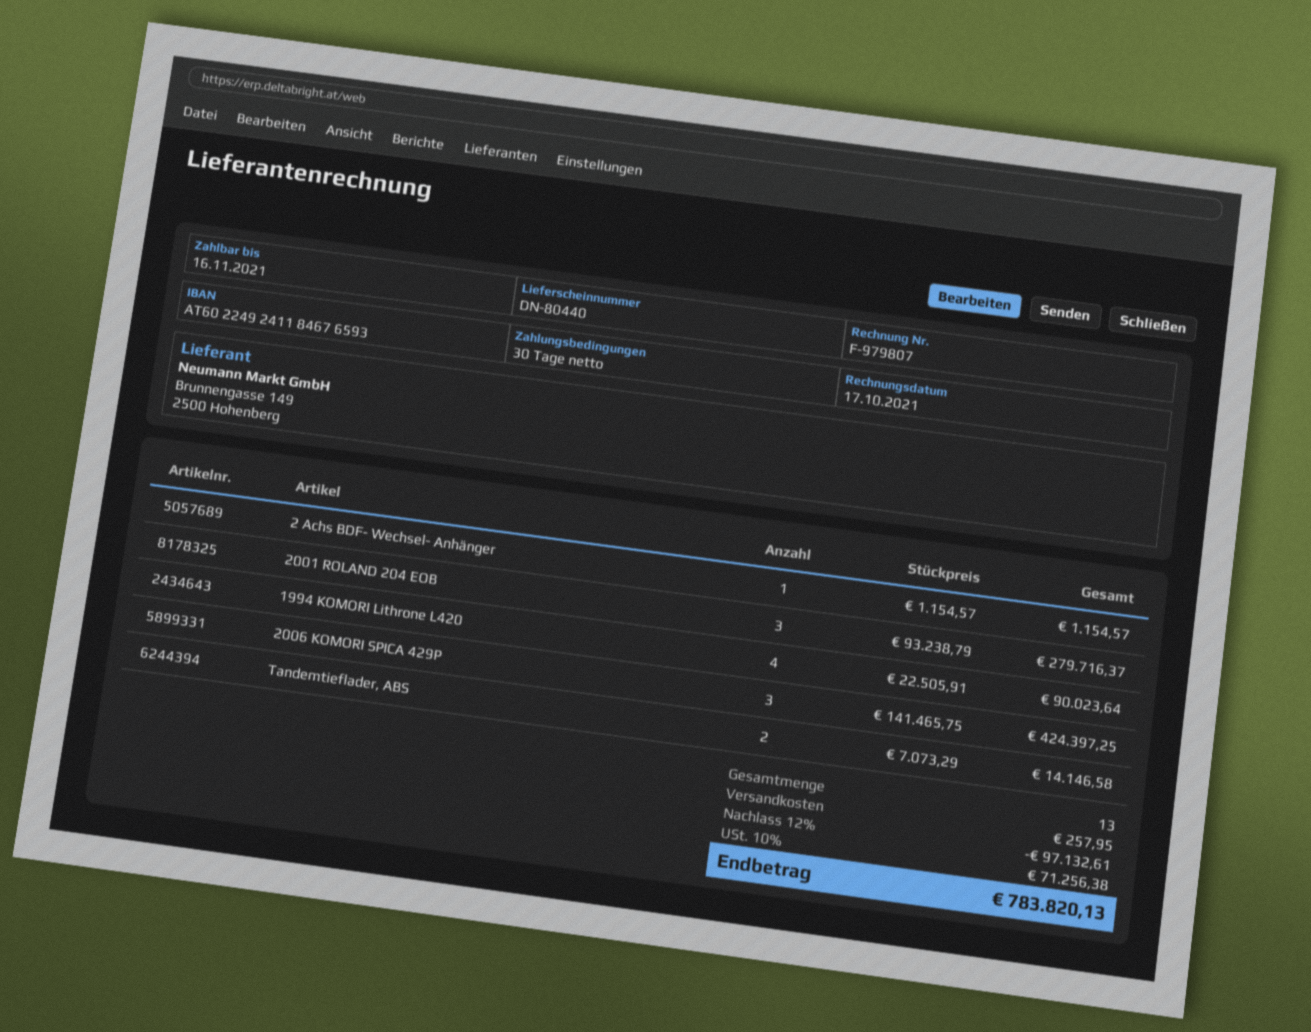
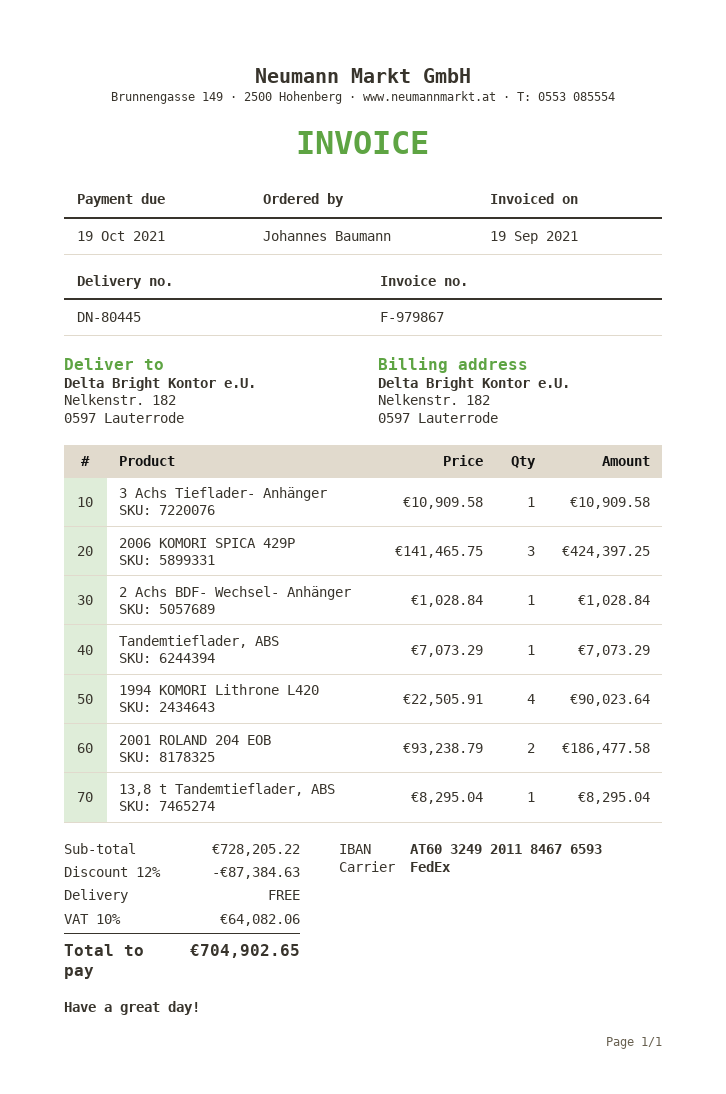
delivery note number: DN-80440 -> DN-80445
invoice number: F-979807 -> F-979867
invoice date: 2021-10-17 -> 2021-09-19
due date: 2021-11-16 -> 2021-10-19
bank account: AT602249241184676593 -> AT603249201184676593
2 Achs BDF- Wechsel- Anhänger: 1 x 1154.57 = 1154.57 -> 1 x 1028.84 = 1028.84
2001 ROLAND 204 EOB: 3 x 93238.79 = 279716.37 -> 2 x 93238.79 = 186477.58
Tandemtieflader, ABS: 2 x 7073.29 = 14146.58 -> 1 x 7073.29 = 7073.29
3 Achs Tieflader- Anhänger: none -> 1 x 10909.58 = 10909.58
13,8 t Tandemtieflader, ABS: none -> 1 x 8295.04 = 8295.04
discount: 12% = 97132.61 -> 12% = 87384.63
shipping: 257.95 -> 0.00
tax: 10% = 71256.38 -> 10% = 64082.06
total: 783820.13 -> 704902.65

